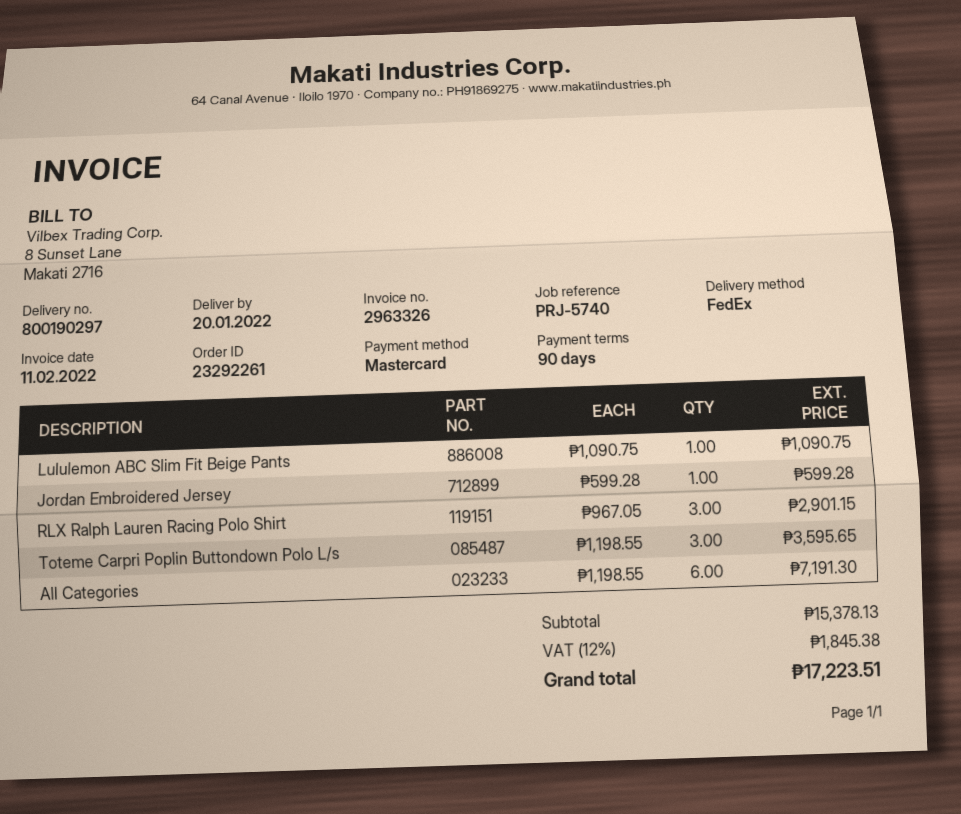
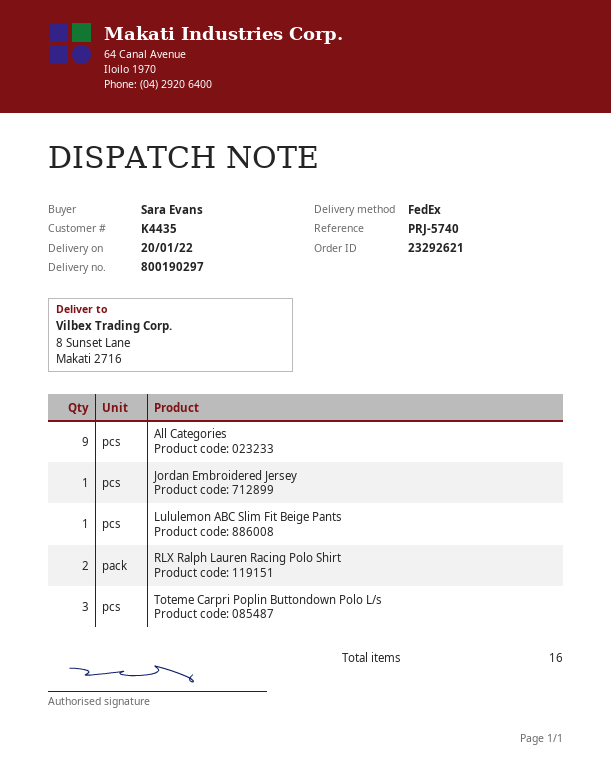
order number: 23292261 -> 23292621
RLX Ralph Lauren Racing Polo Shirt: 3 -> 2
All Categories: 6 -> 9

